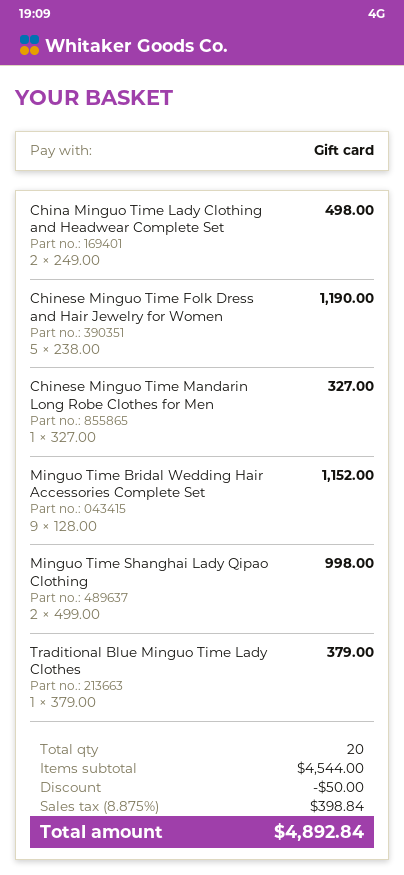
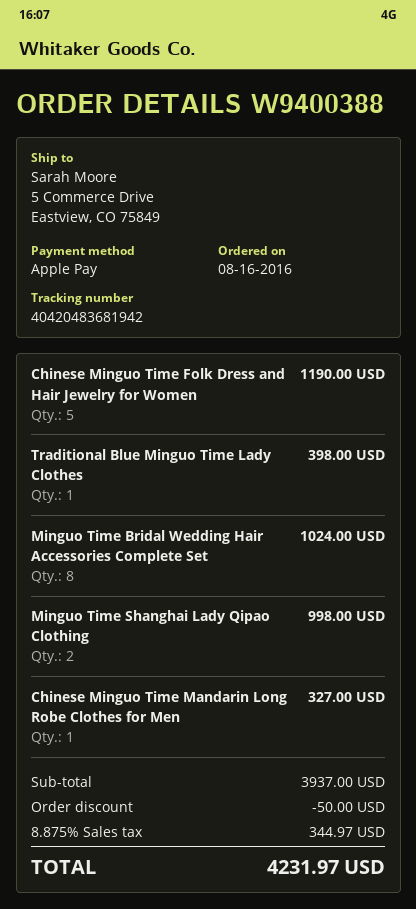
payment method: gift card -> Apple Pay
China Minguo Time Lady Clothing and Headwear Complete Set: 2 for 498.00 -> none
Minguo Time Bridal Wedding Hair Accessories Complete Set: 9 for 1152.00 -> 8 for 1024.00
Traditional Blue Minguo Time Lady Clothes: 1 for 379.00 -> 1 for 398.00
subtotal: 4544.00 -> 3937.00
tax: 8.875% = 398.84 -> 8.875% = 344.97
total: 4892.84 -> 4231.97

